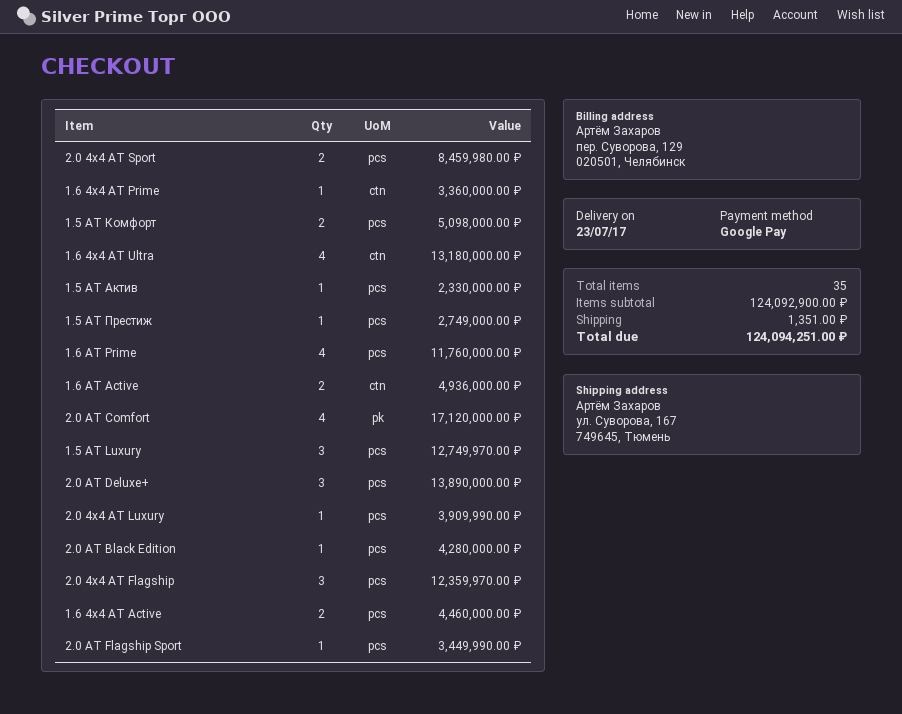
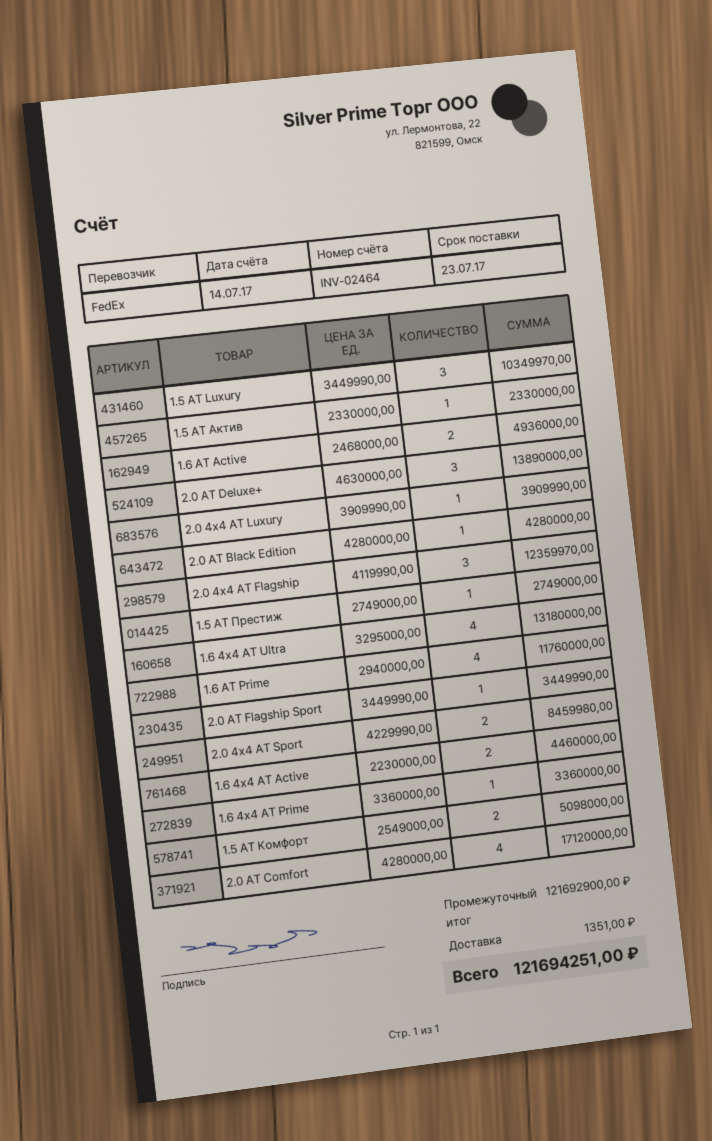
1.5 AT Luxury: 3 for 12749970.00 -> 3 for 10349970.00
subtotal: 124092900.00 -> 121692900.00
total: 124094251.00 -> 121694251.00

